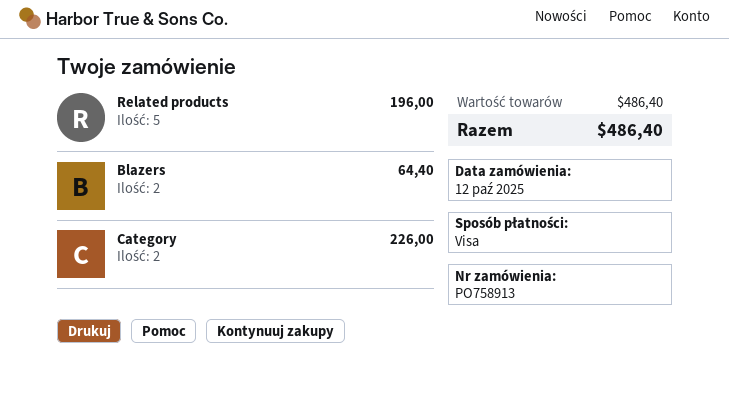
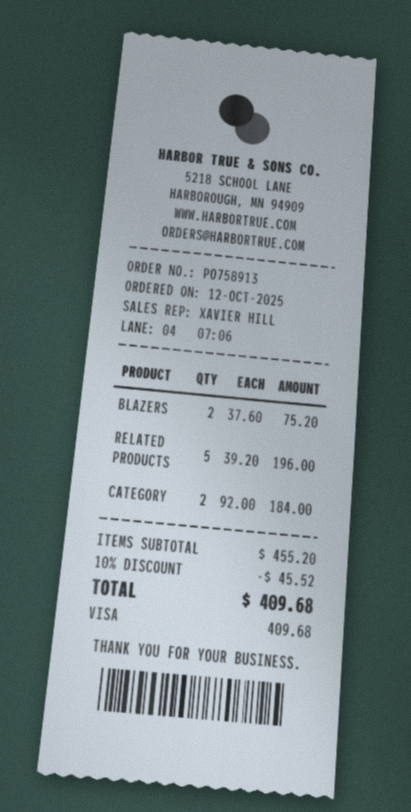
Blazers: 2 for 64.40 -> 2 for 75.20
Category: 2 for 226.00 -> 2 for 184.00
subtotal: 486.40 -> 455.20
discount: none -> 10% = 45.52
total: 486.40 -> 409.68

